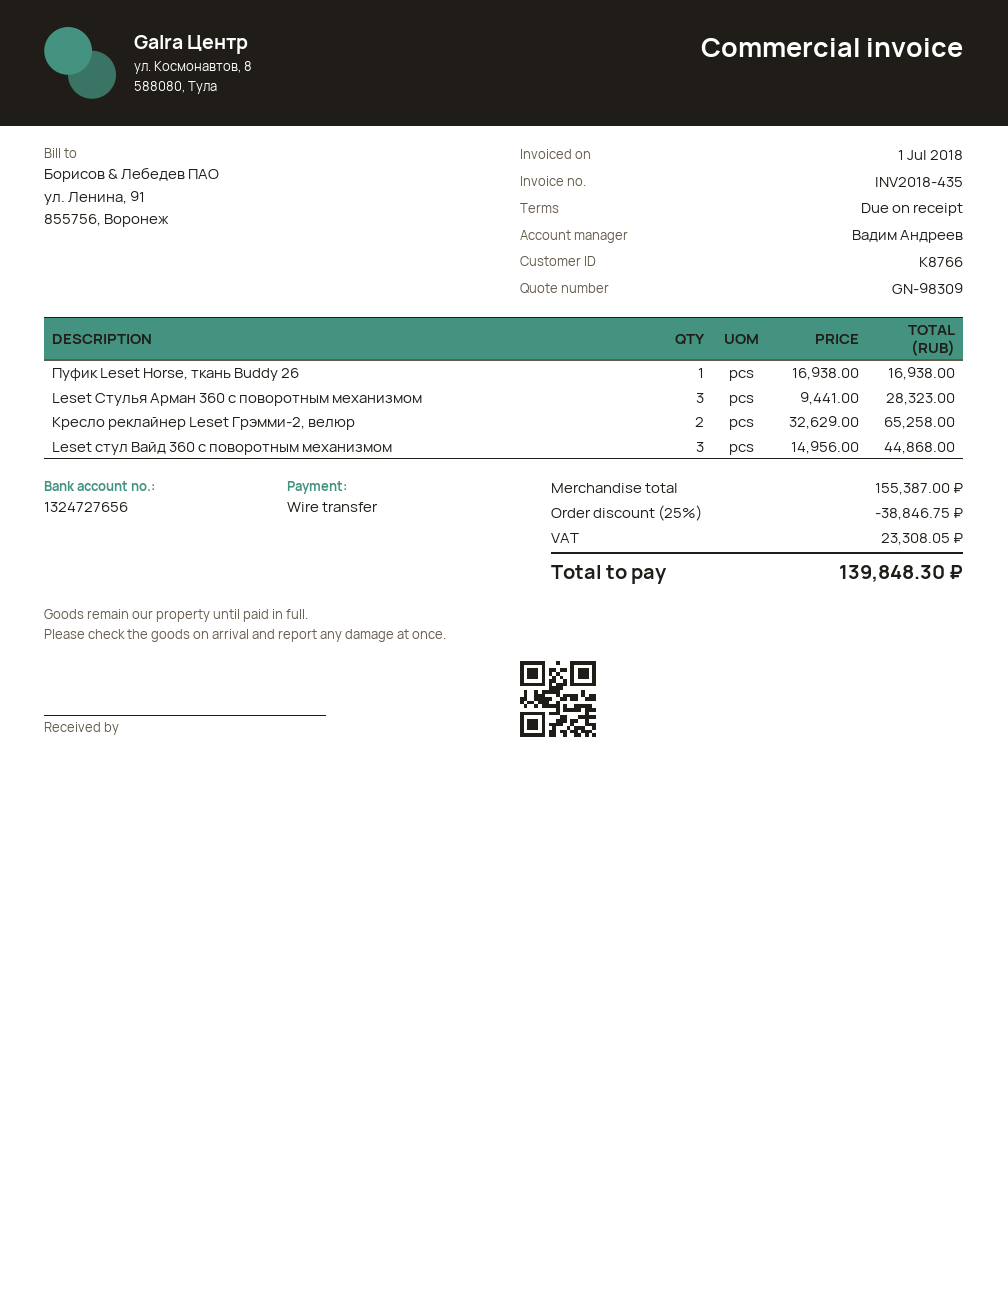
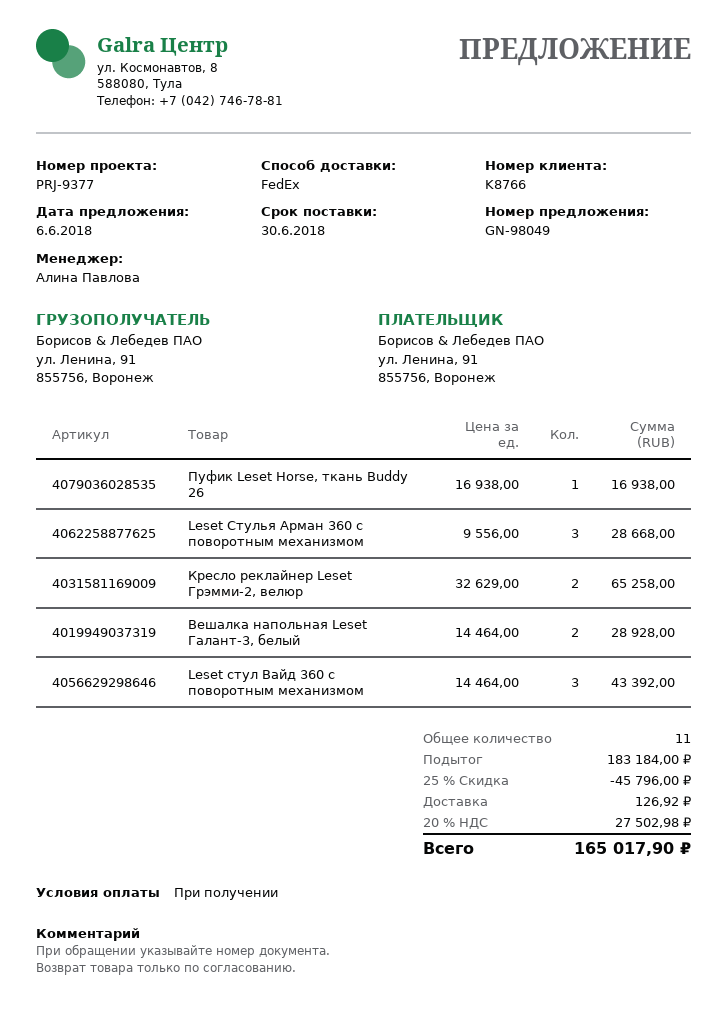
quote number: GN-98309 -> GN-98049
sales rep: Вадим Андреев -> Алина Павлова
Leset Стулья Арман 360 с поворотным механизмом: 3 x 9441.00 = 28323.00 -> 3 x 9556.00 = 28668.00
Leset стул Вайд 360 с поворотным механизмом: 3 x 14956.00 = 44868.00 -> 3 x 14464.00 = 43392.00
Вешалка напольная Leset Галант-3, белый: none -> 2 x 14464.00 = 28928.00
subtotal: 155387.00 -> 183184.00
discount: 25% = 38846.75 -> 25% = 45796.00
shipping: none -> 126.92
tax: 23308.05 -> 27502.98
total: 139848.30 -> 165017.90

